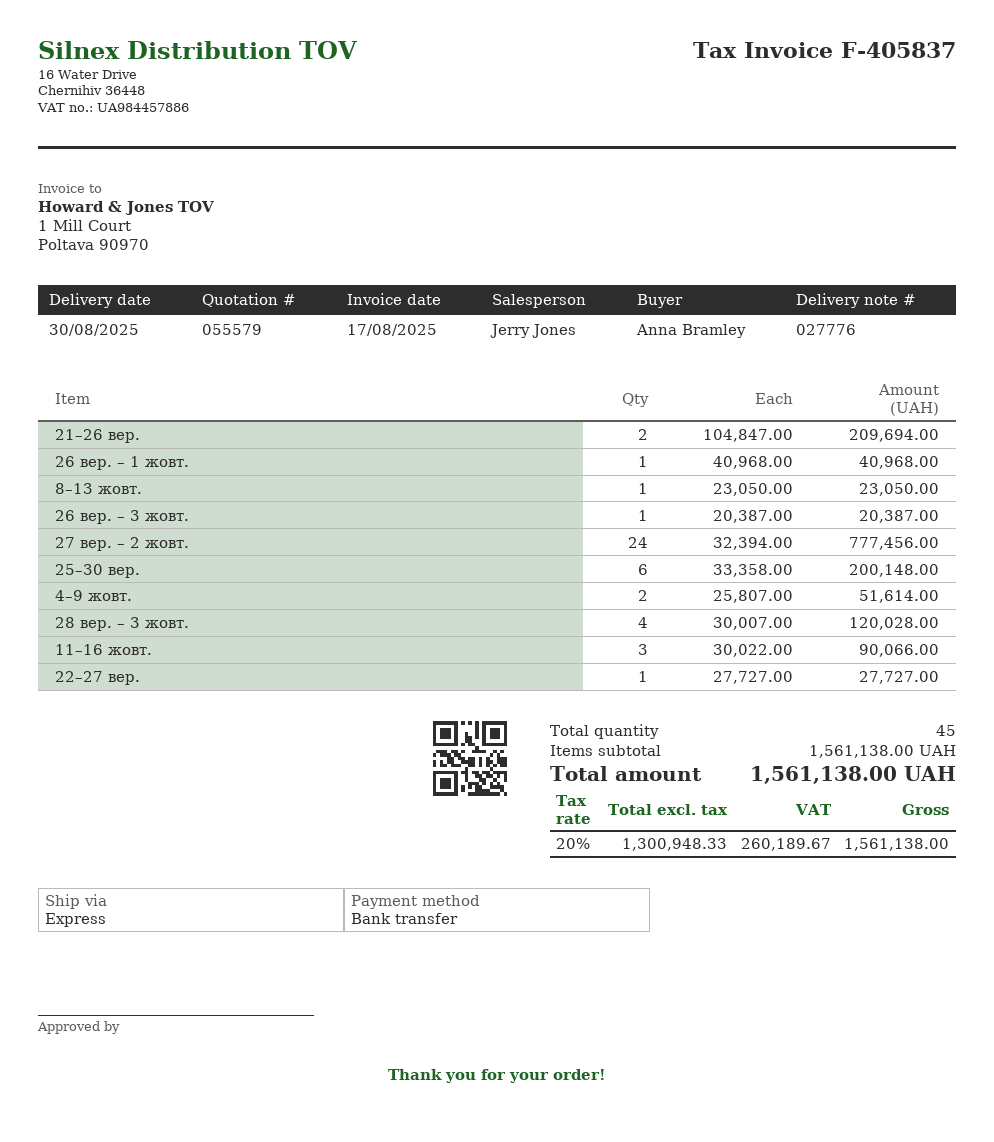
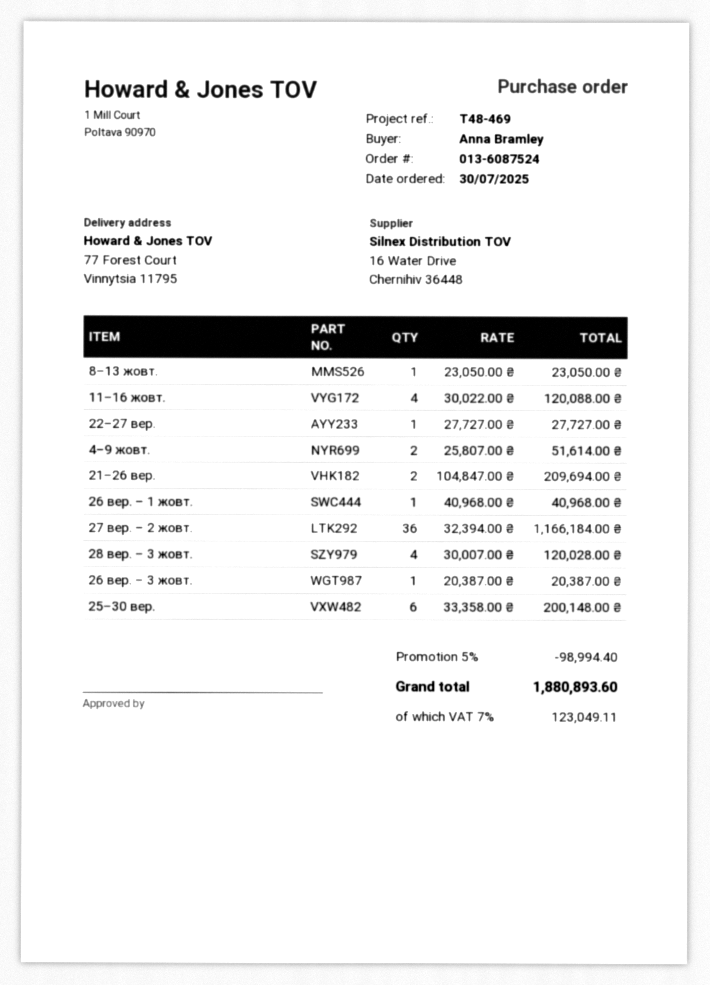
27 вер. – 2 жовт.: 24 x 32394.00 = 777456.00 -> 36 x 32394.00 = 1166184.00
11–16 жовт.: 3 x 30022.00 = 90066.00 -> 4 x 30022.00 = 120088.00
discount: none -> 5% = 98994.40
tax: 20% = 260189.67 -> 7% = 123049.11
total: 1561138.00 -> 1880893.60

